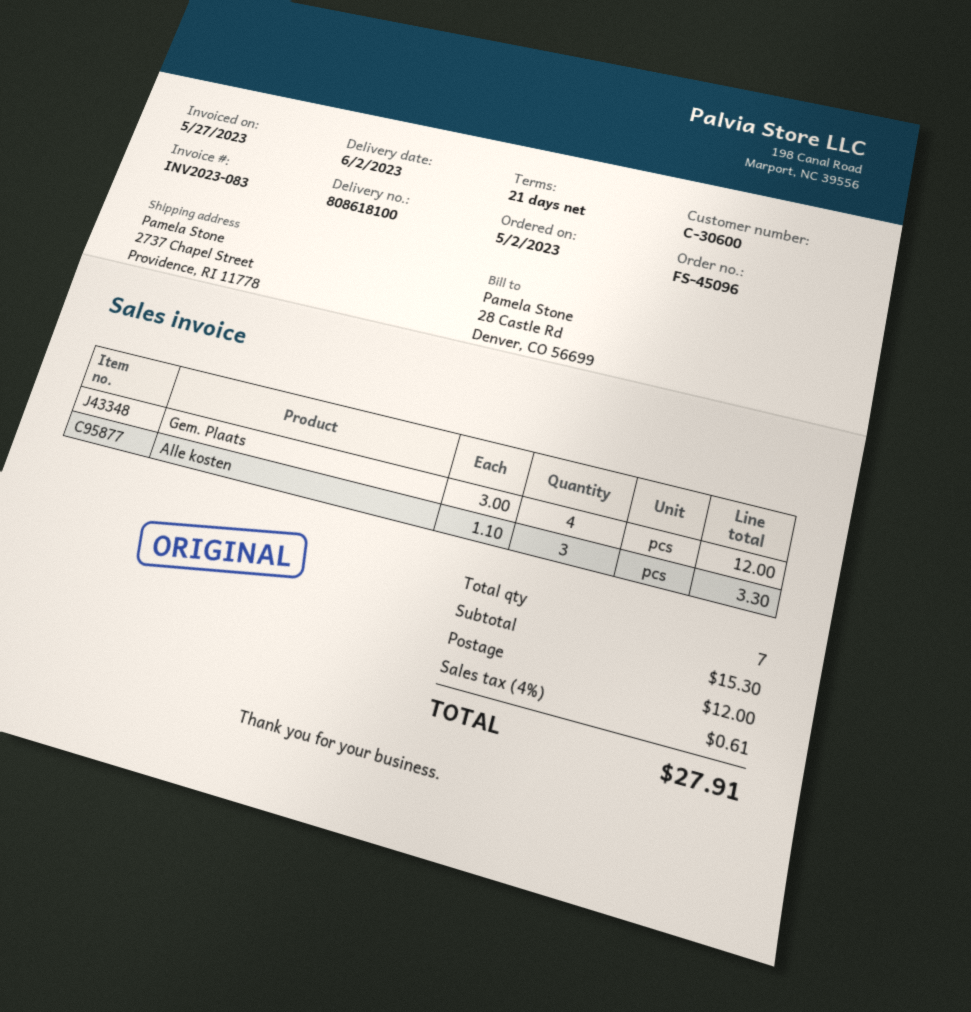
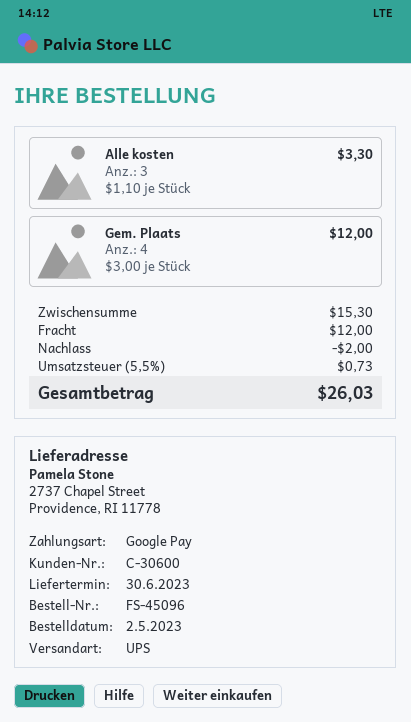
delivery date: 2023-06-02 -> 2023-06-30
discount: none -> 2.00
tax: 4% = 0.61 -> 5.5% = 0.73
total: 27.91 -> 26.03

